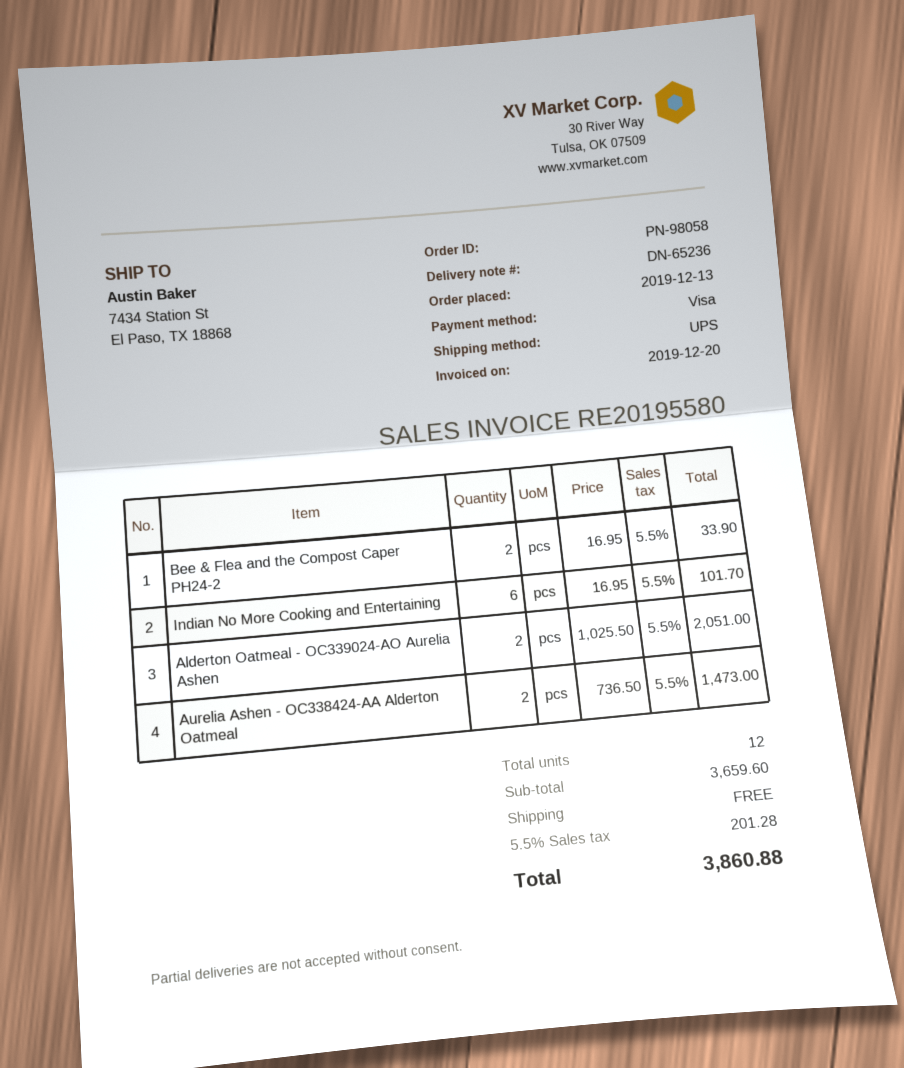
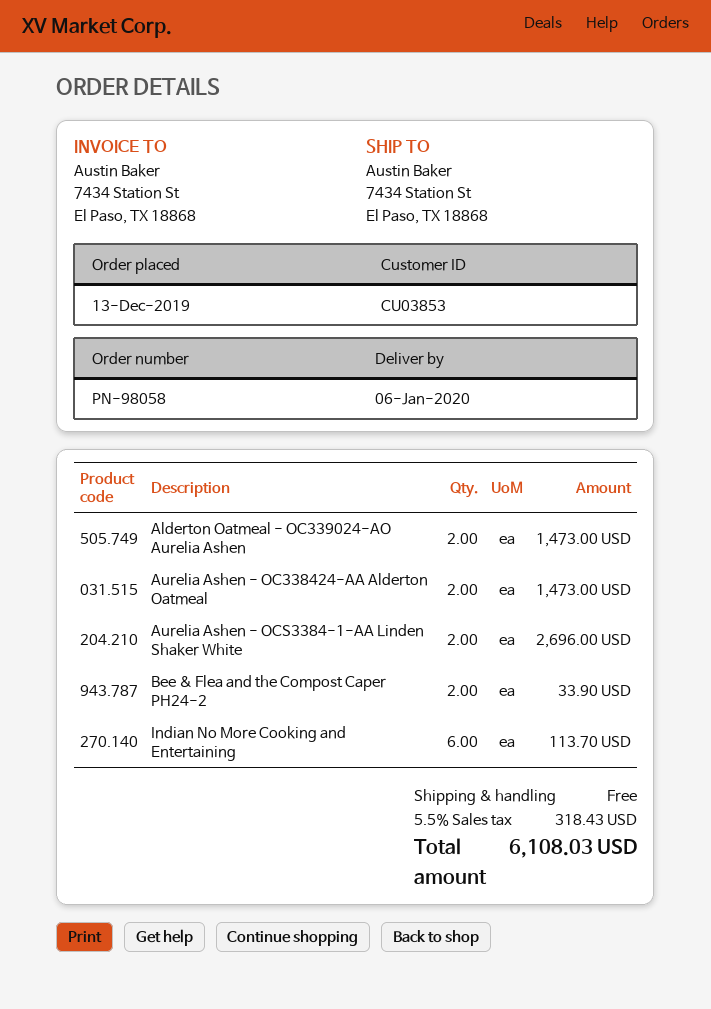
Indian No More Cooking and Entertaining: 6 for 101.70 -> 6 for 113.70
Alderton Oatmeal - OC339024-AO Aurelia Ashen: 2 for 2051.00 -> 2 for 1473.00
Aurelia Ashen - OCS3384-1-AA Linden Shaker White: none -> 2 for 2696.00
tax: 5.5% = 201.28 -> 5.5% = 318.43
total: 3860.88 -> 6108.03

